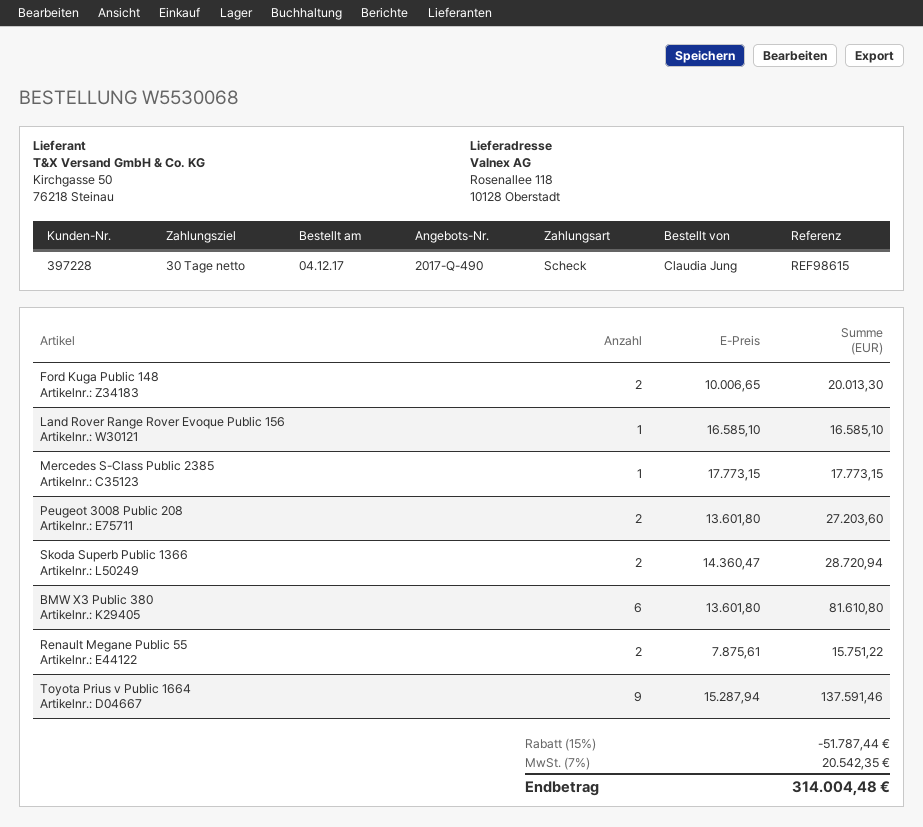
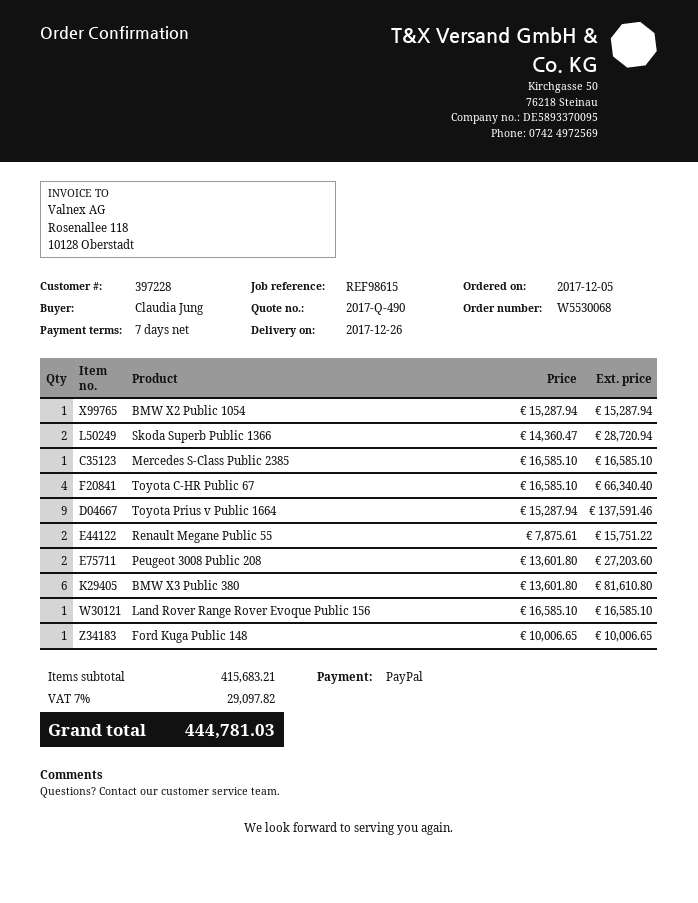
order date: 2017-12-04 -> 2017-12-05
payment terms: 30 days -> 7 days
payment method: cheque -> PayPal
Ford Kuga Public 148: 2 x 10006.65 = 20013.30 -> 1 x 10006.65 = 10006.65
Mercedes S-Class Public 2385: 1 x 17773.15 = 17773.15 -> 1 x 16585.10 = 16585.10
BMW X2 Public 1054: none -> 1 x 15287.94 = 15287.94
Toyota C-HR Public 67: none -> 4 x 16585.10 = 66340.40
discount: 15% = 51787.44 -> none
tax: 7% = 20542.35 -> 7% = 29097.82
total: 314004.48 -> 444781.03

